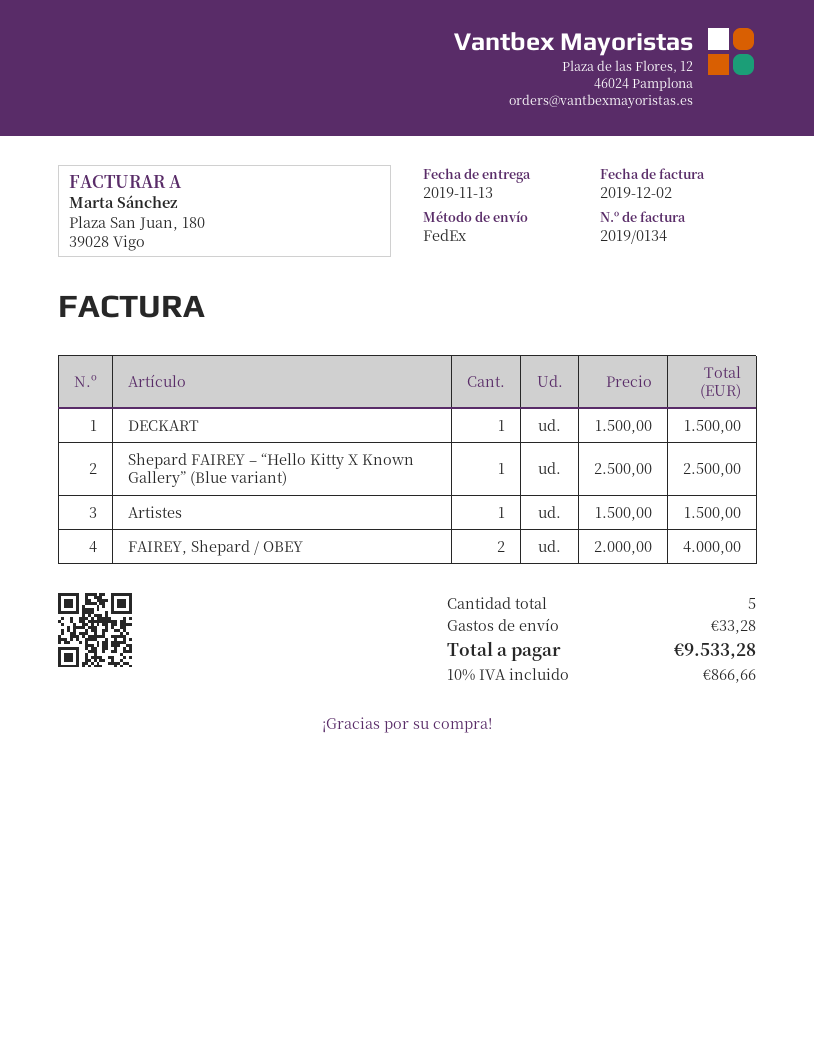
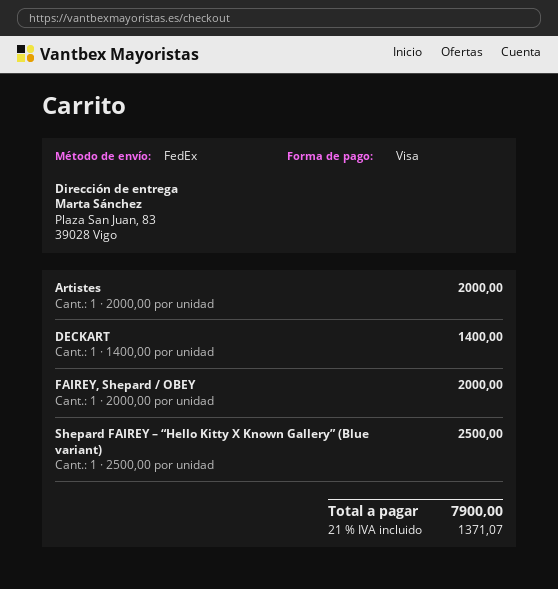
DECKART: 1 x 1500.00 = 1500.00 -> 1 x 1400.00 = 1400.00
Artistes: 1 x 1500.00 = 1500.00 -> 1 x 2000.00 = 2000.00
FAIREY, Shepard / OBEY: 2 x 2000.00 = 4000.00 -> 1 x 2000.00 = 2000.00
shipping: 33.28 -> none
tax: 10% = 866.66 -> 21% = 1371.07
total: 9533.28 -> 7900.00

